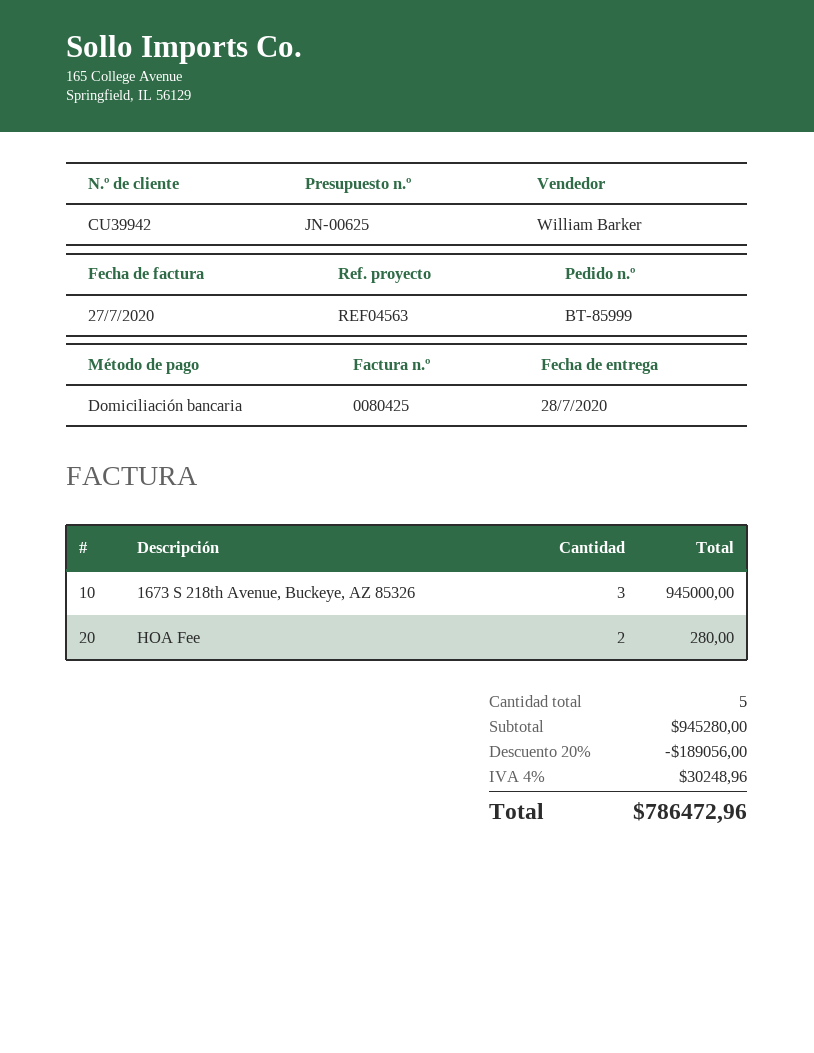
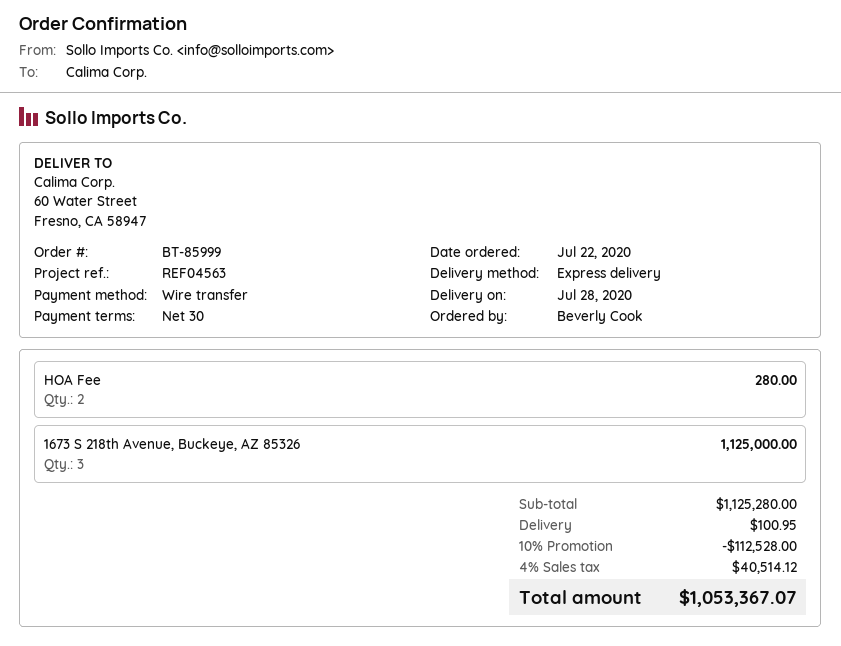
payment method: direct debit -> bank transfer
1673 S 218th Avenue, Buckeye, AZ 85326: 3 for 945000.00 -> 3 for 1125000.00
subtotal: 945280.00 -> 1125280.00
discount: 20% = 189056.00 -> 10% = 112528.00
shipping: none -> 100.95
tax: 4% = 30248.96 -> 4% = 40514.12
total: 786472.96 -> 1053367.07

